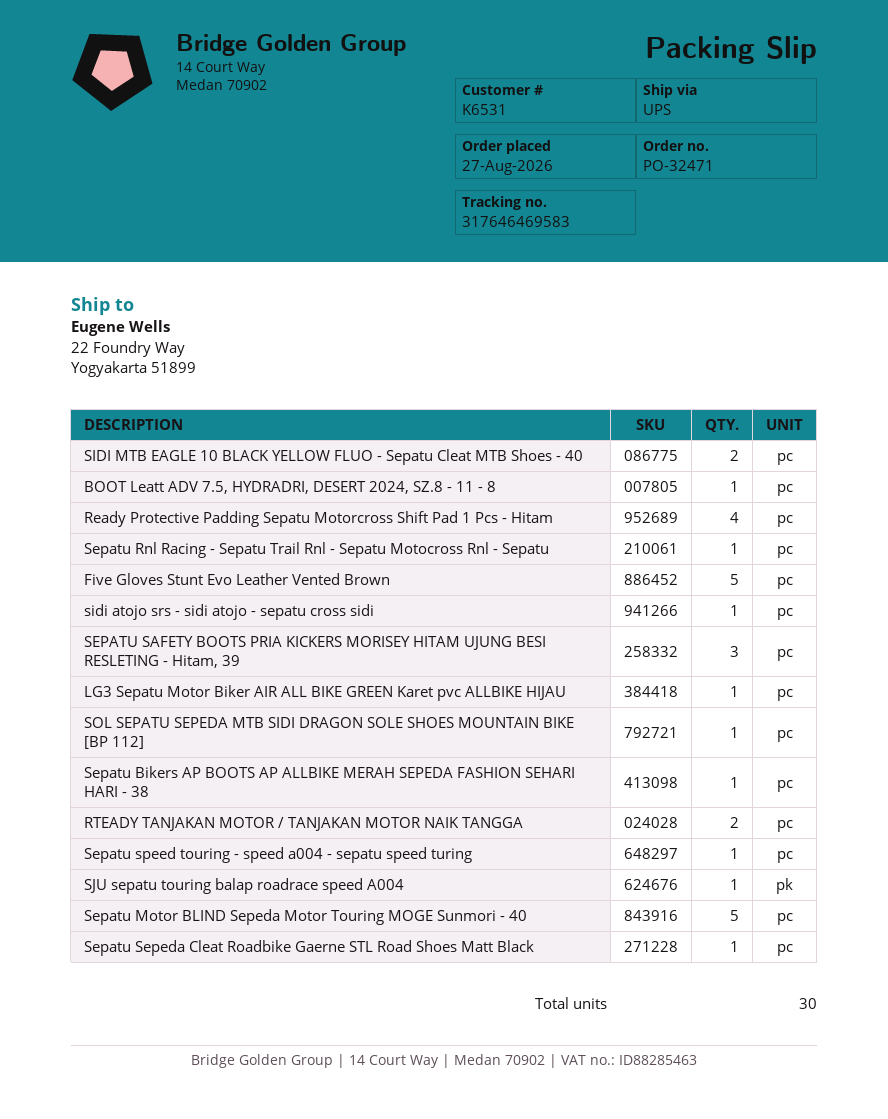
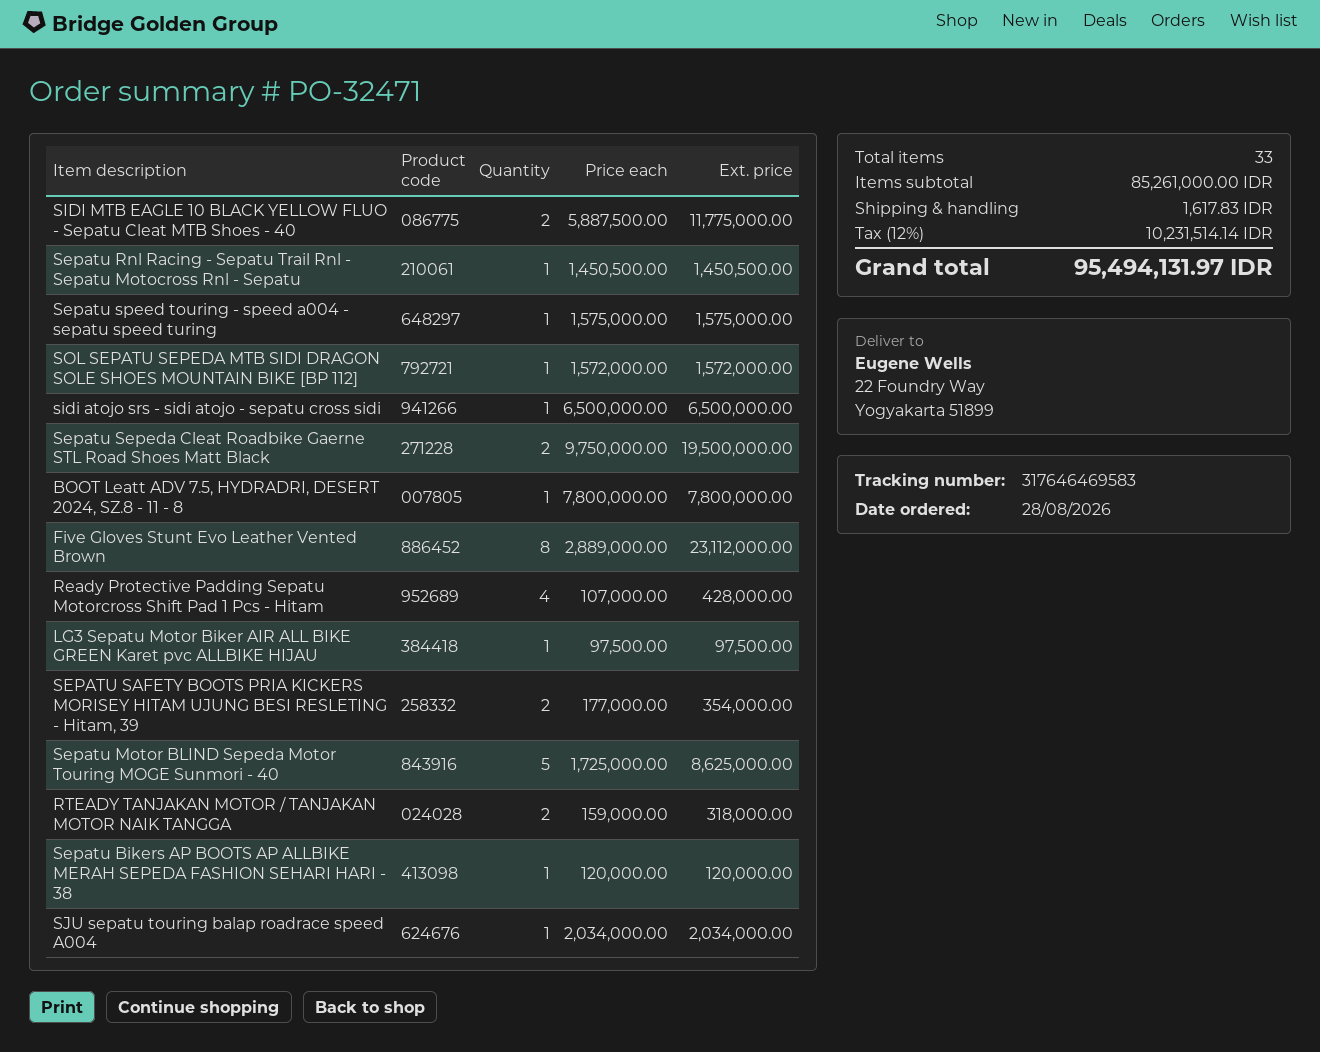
order date: 2026-08-27 -> 2026-08-28
Five Gloves Stunt Evo Leather Vented Brown: 5 -> 8
SEPATU SAFETY BOOTS PRIA KICKERS MORISEY HITAM UJUNG BESI RESLETING - Hitam, 39: 3 -> 2
Sepatu Sepeda Cleat Roadbike Gaerne STL Road Shoes Matt Black: 1 -> 2
total quantity: 30 -> 33

